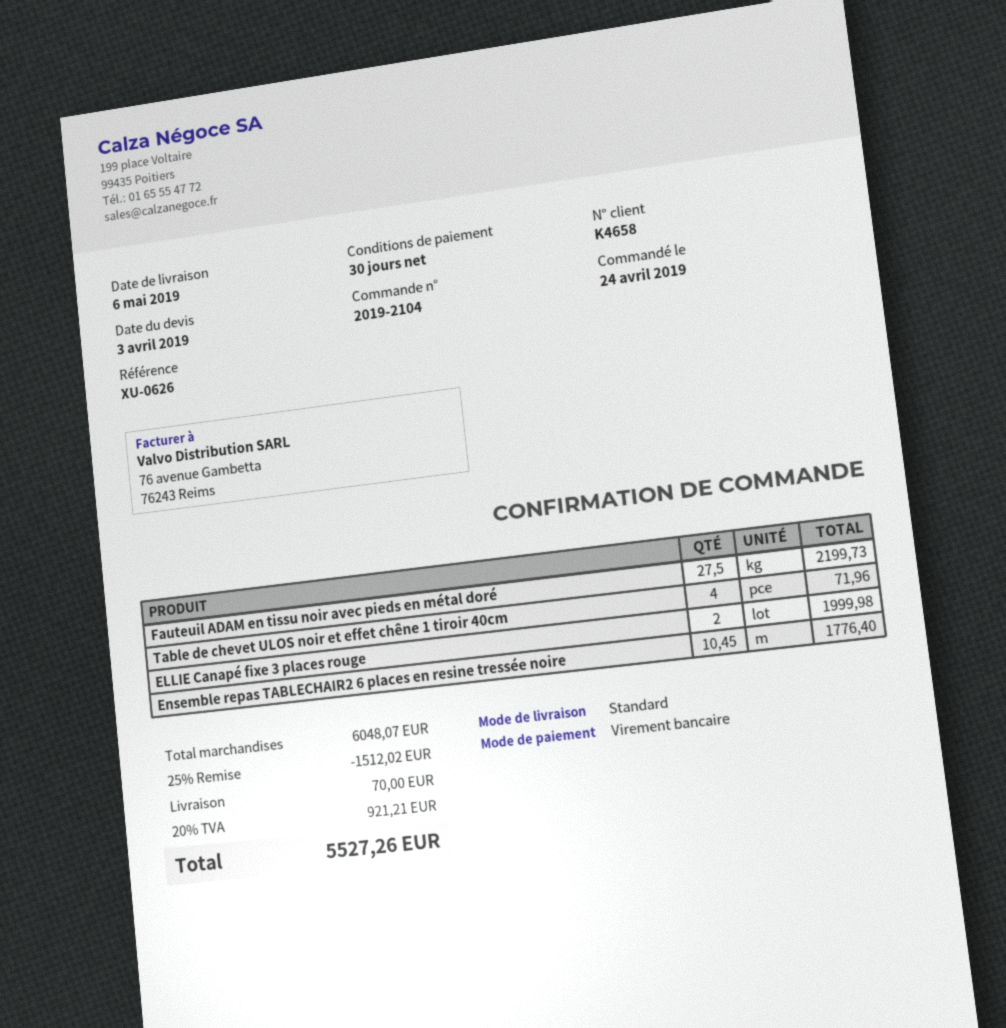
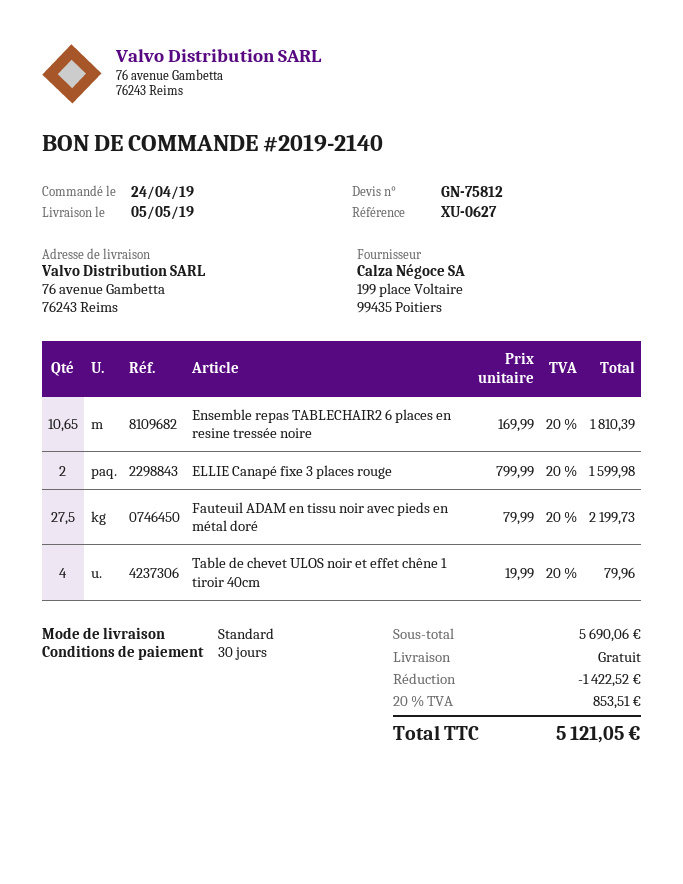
order number: 2019-2104 -> 2019-2140
delivery date: 2019-05-06 -> 2019-05-05
reference: XU-0626 -> XU-0627
Table de chevet ULOS noir et effet chêne 1 tiroir 40cm: 4 for 71.96 -> 4 for 79.96
ELLIE Canapé fixe 3 places rouge: 2 for 1999.98 -> 2 for 1599.98
Ensemble repas TABLECHAIR2 6 places en resine tressée noire: 10.45 for 1776.40 -> 10.65 for 1810.39
subtotal: 6048.07 -> 5690.06
discount: 1512.02 -> 1422.52
shipping: 70.00 -> 0.00
tax: 20% = 921.21 -> 20% = 853.51
total: 5527.26 -> 5121.05

